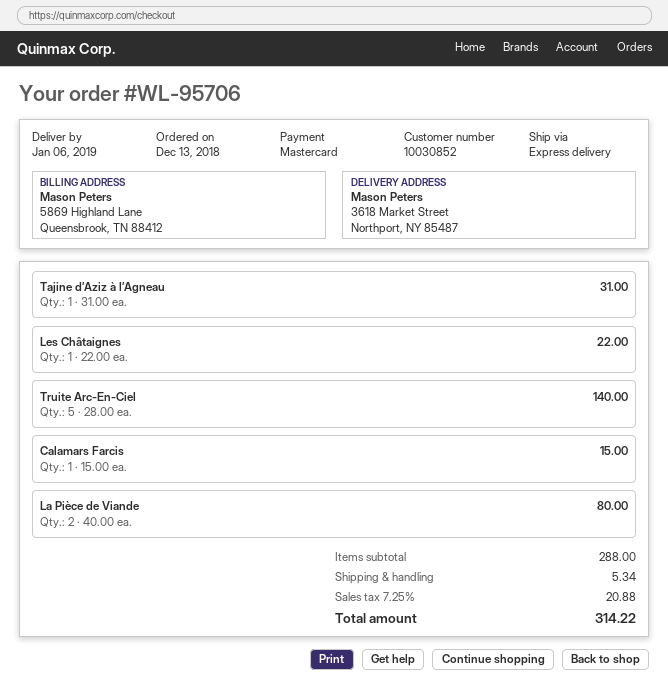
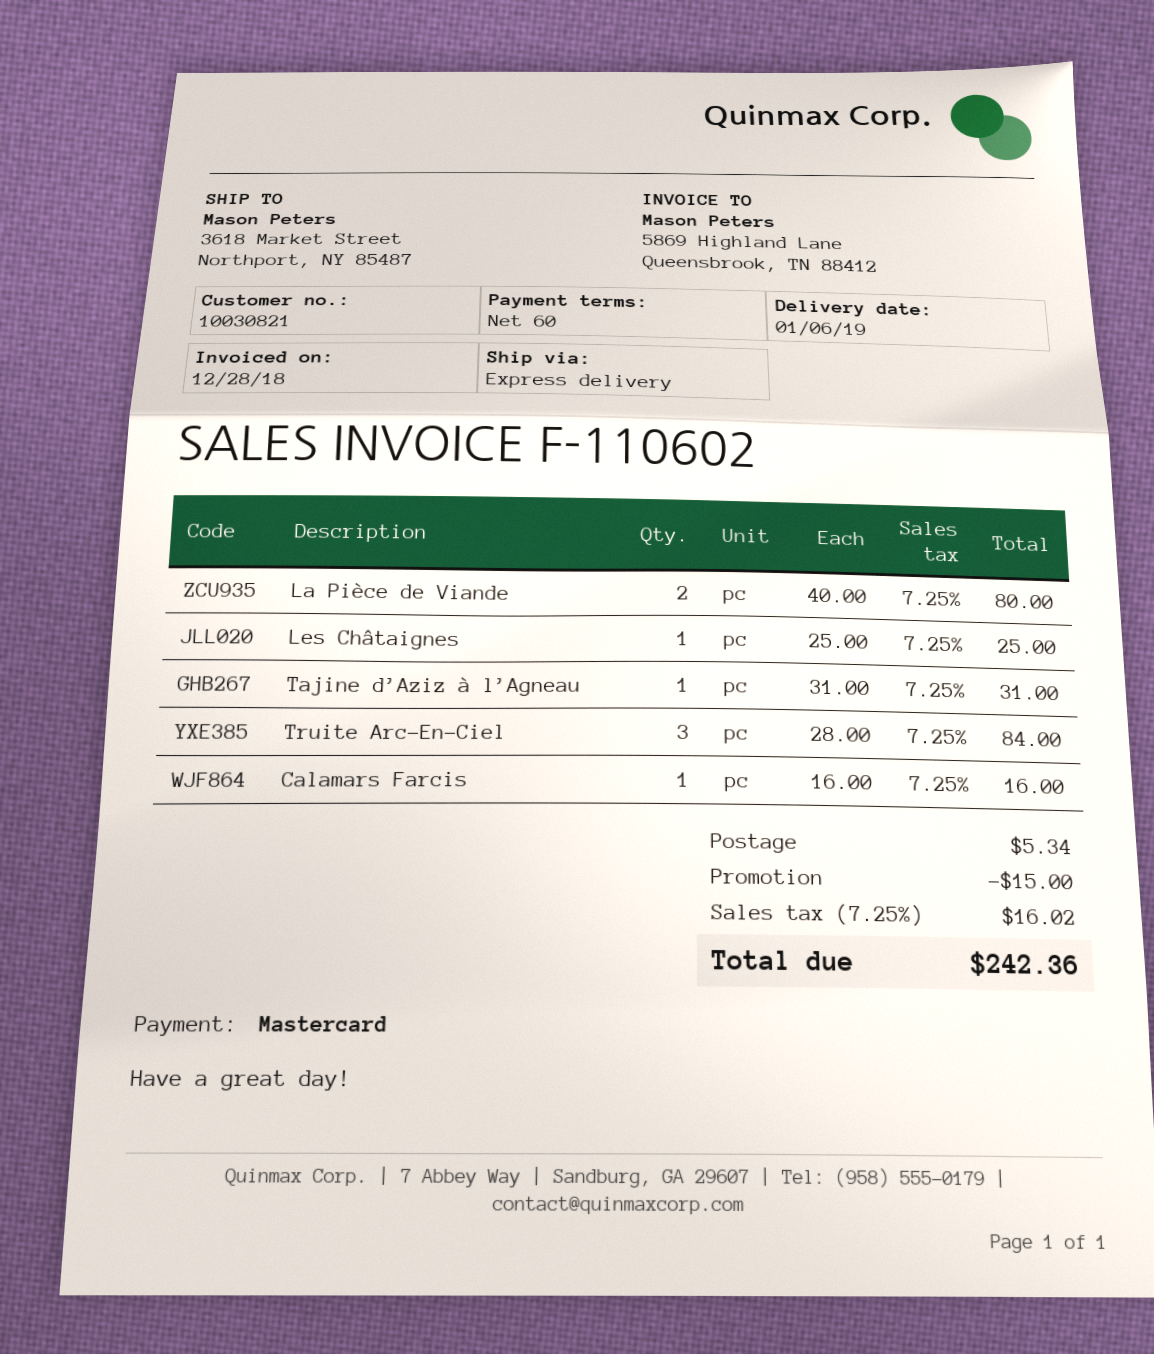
customer number: 10030852 -> 10030821
Les Châtaignes: 1 x 22.00 = 22.00 -> 1 x 25.00 = 25.00
Truite Arc-En-Ciel: 5 x 28.00 = 140.00 -> 3 x 28.00 = 84.00
Calamars Farcis: 1 x 15.00 = 15.00 -> 1 x 16.00 = 16.00
discount: none -> 15.00
tax: 7.25% = 20.88 -> 7.25% = 16.02
total: 314.22 -> 242.36

